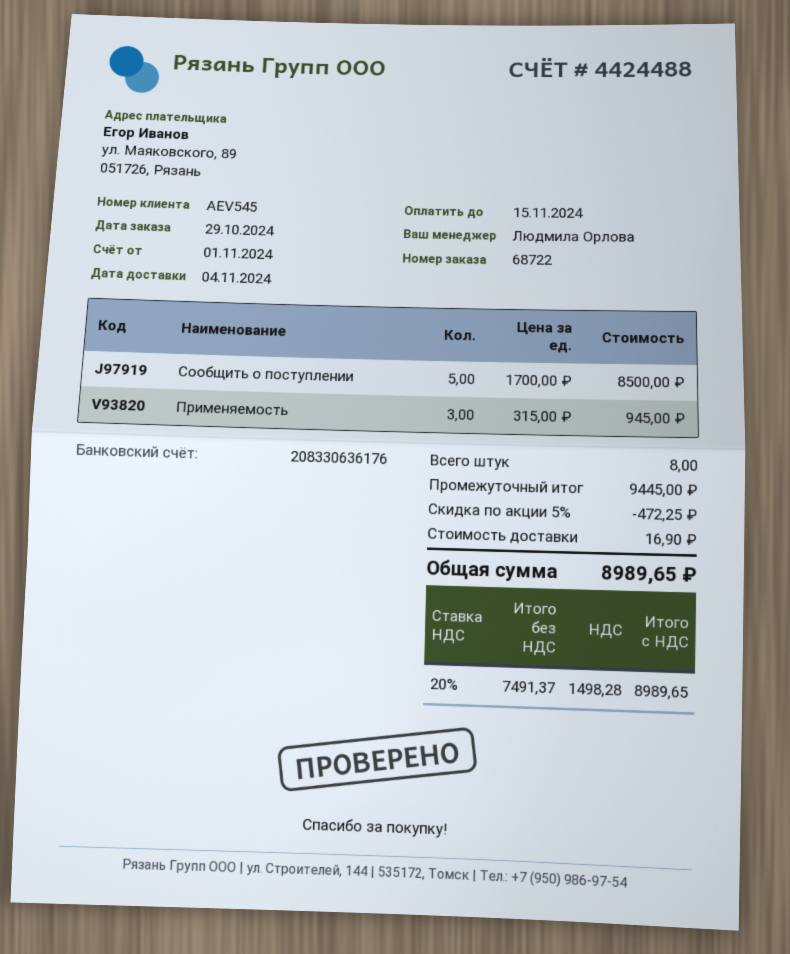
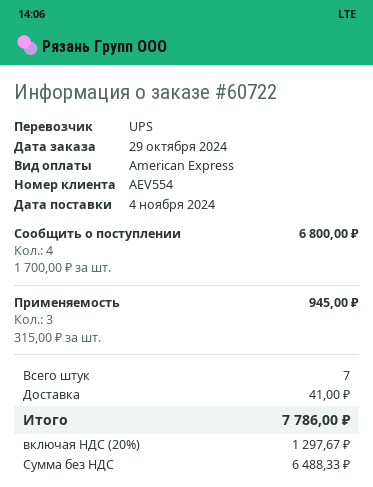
order number: 68722 -> 60722
customer number: AEV545 -> AEV554
Сообщить о поступлении: 5 x 1700.00 = 8500.00 -> 4 x 1700.00 = 6800.00
total quantity: 8 -> 7
discount: 5% = 472.25 -> none
shipping: 16.90 -> 41.00
net: 7491.37 -> 6488.33
tax: 20% = 1498.28 -> 20% = 1297.67
total: 8989.65 -> 7786.00

